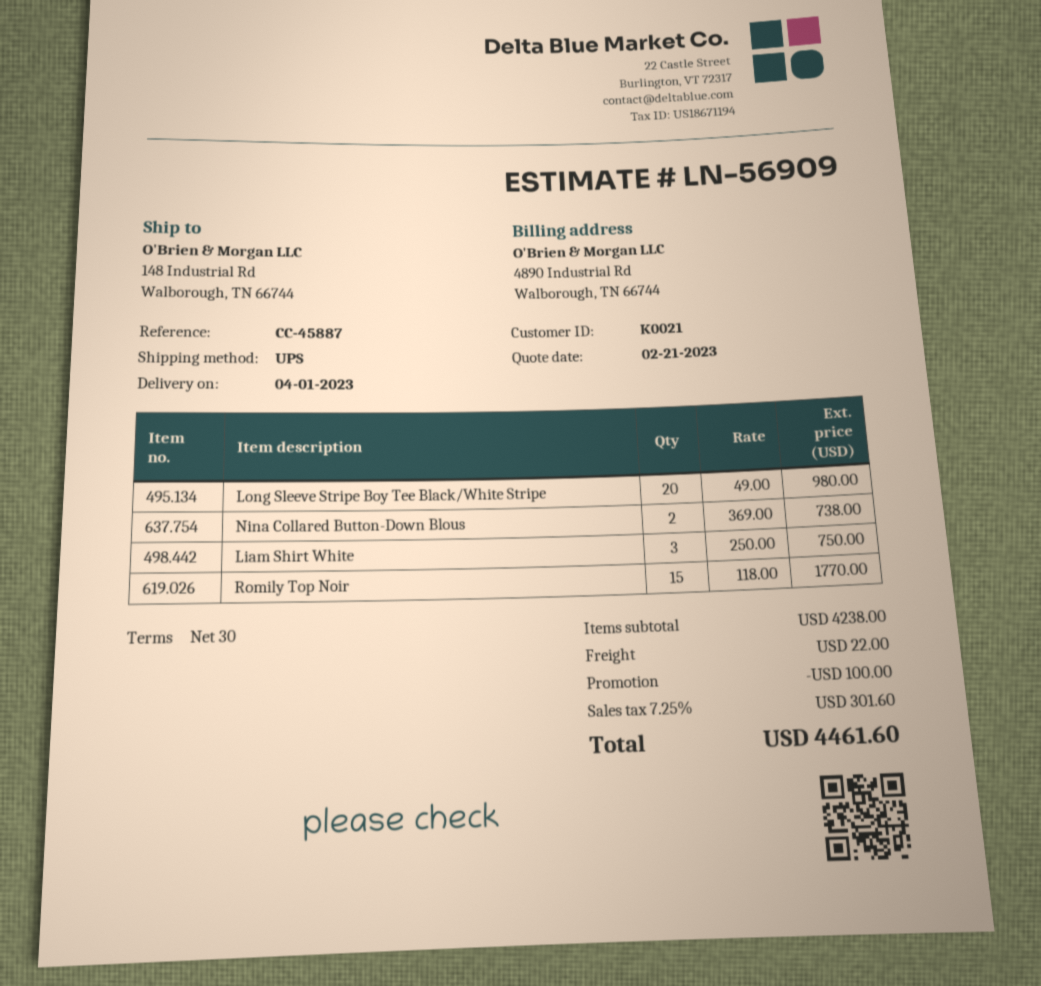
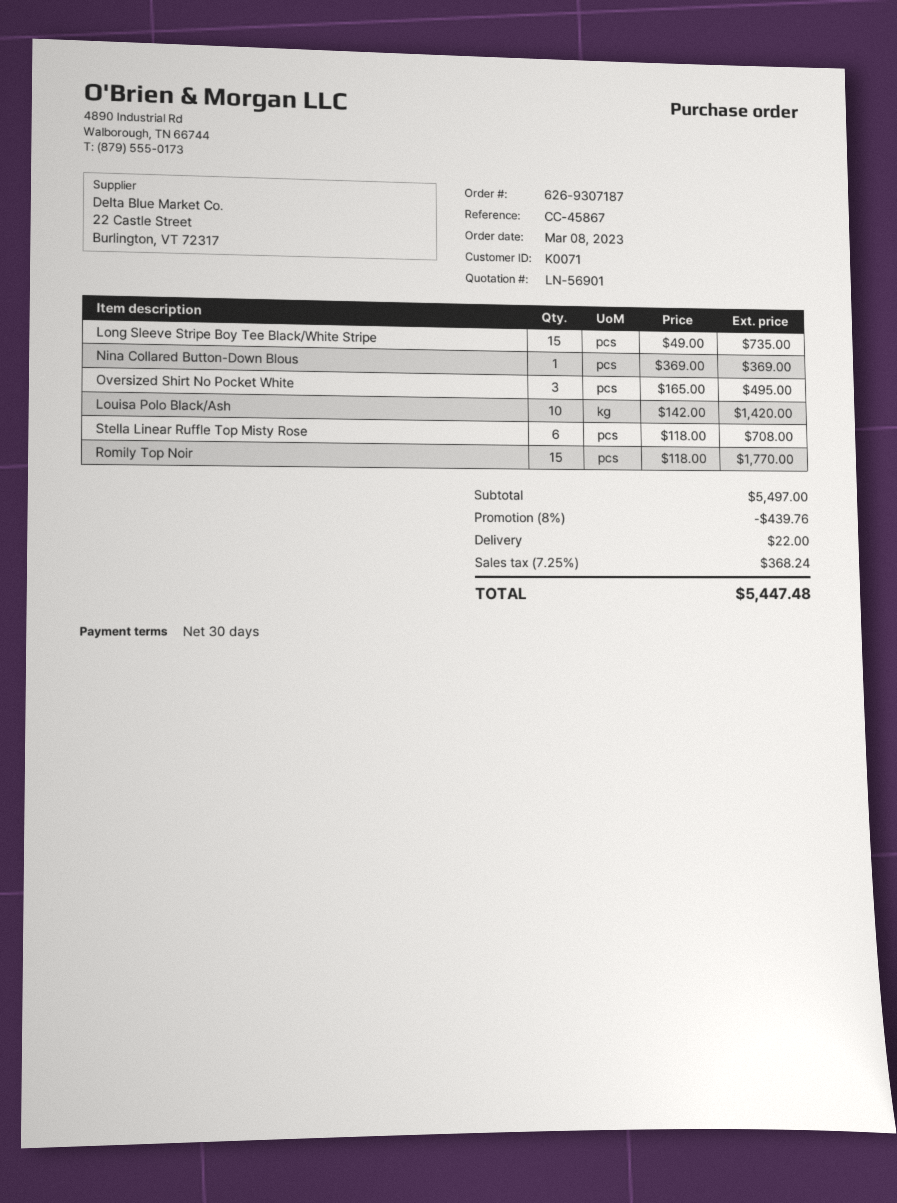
quote number: LN-56909 -> LN-56901
customer number: K0021 -> K0071
reference: CC-45887 -> CC-45867
Long Sleeve Stripe Boy Tee Black/White Stripe: 20 x 49.00 = 980.00 -> 15 x 49.00 = 735.00
Nina Collared Button-Down Blous: 2 x 369.00 = 738.00 -> 1 x 369.00 = 369.00
Liam Shirt White: 3 x 250.00 = 750.00 -> none
Oversized Shirt No Pocket White: none -> 3 x 165.00 = 495.00
Louisa Polo Black/Ash: none -> 10 x 142.00 = 1420.00
Stella Linear Ruffle Top Misty Rose: none -> 6 x 118.00 = 708.00
subtotal: 4238.00 -> 5497.00
discount: 100.00 -> 439.76
tax: 7.25% = 301.60 -> 7.25% = 368.24
total: 4461.60 -> 5447.48

